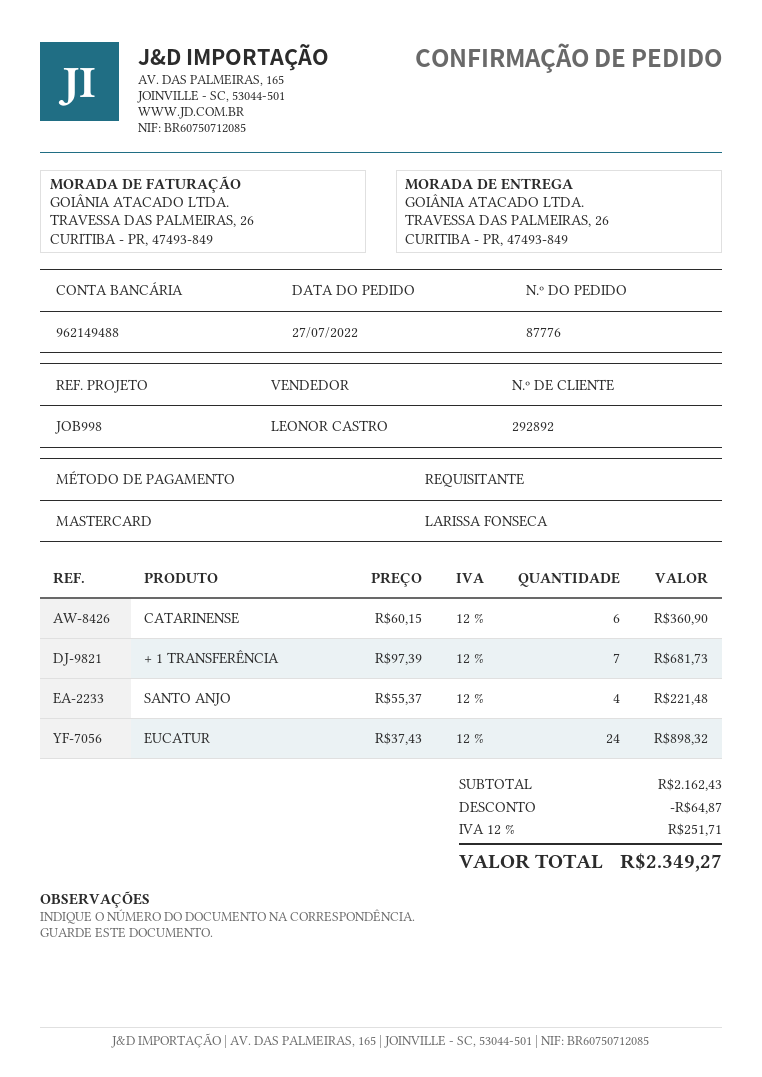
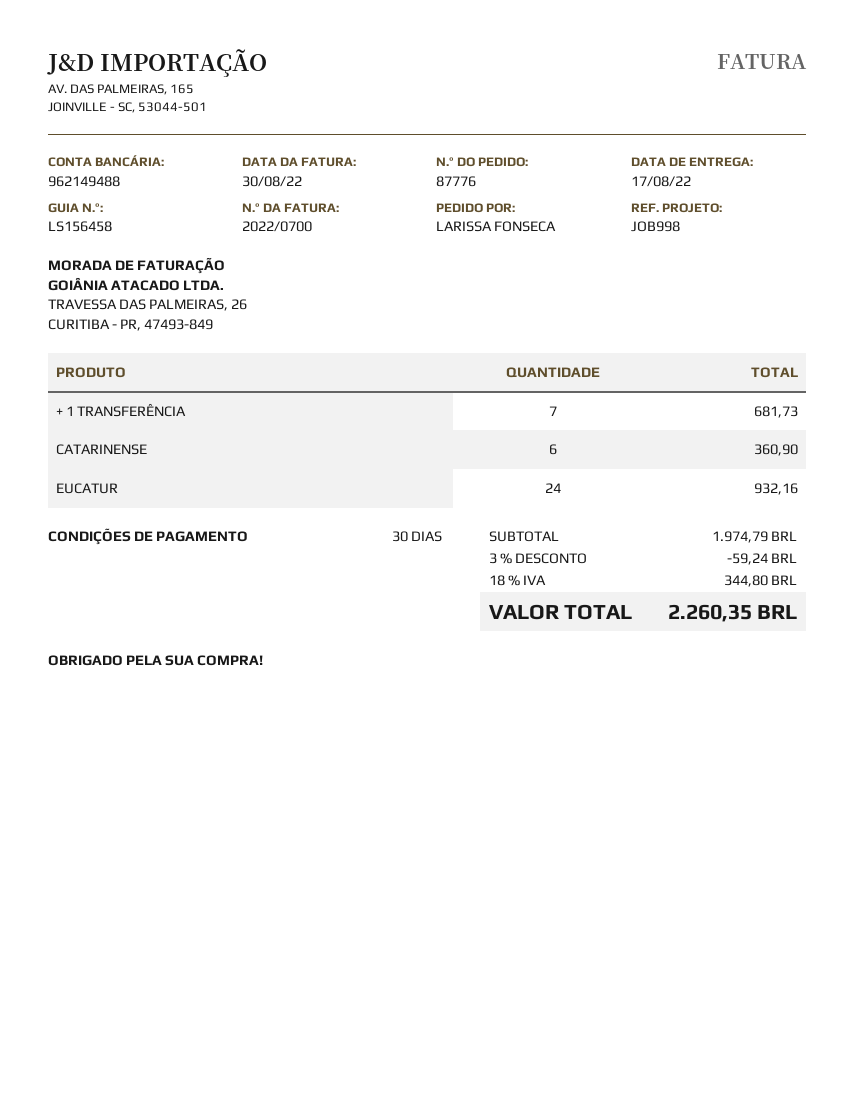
SANTO ANJO: 4 for 221.48 -> none
EUCATUR: 24 for 898.32 -> 24 for 932.16
subtotal: 2162.43 -> 1974.79
discount: 64.87 -> 59.24
tax: 12% = 251.71 -> 18% = 344.80
total: 2349.27 -> 2260.35

